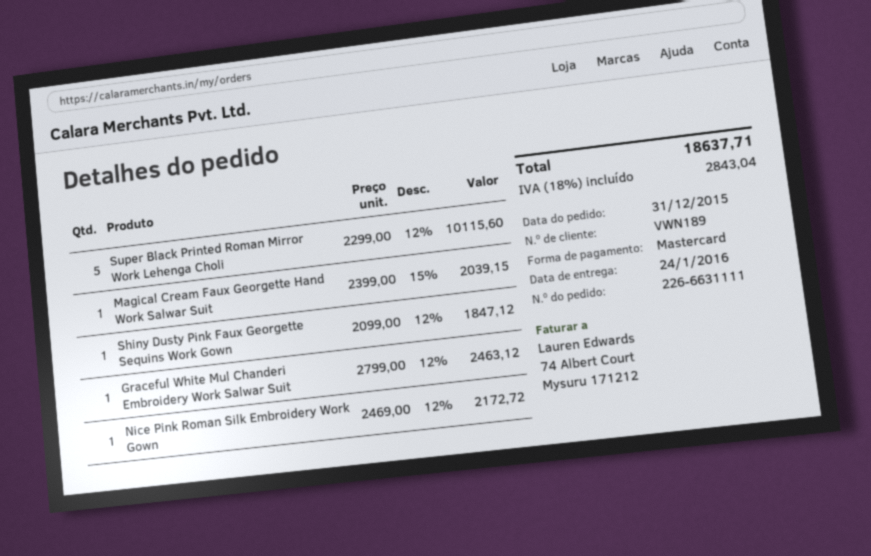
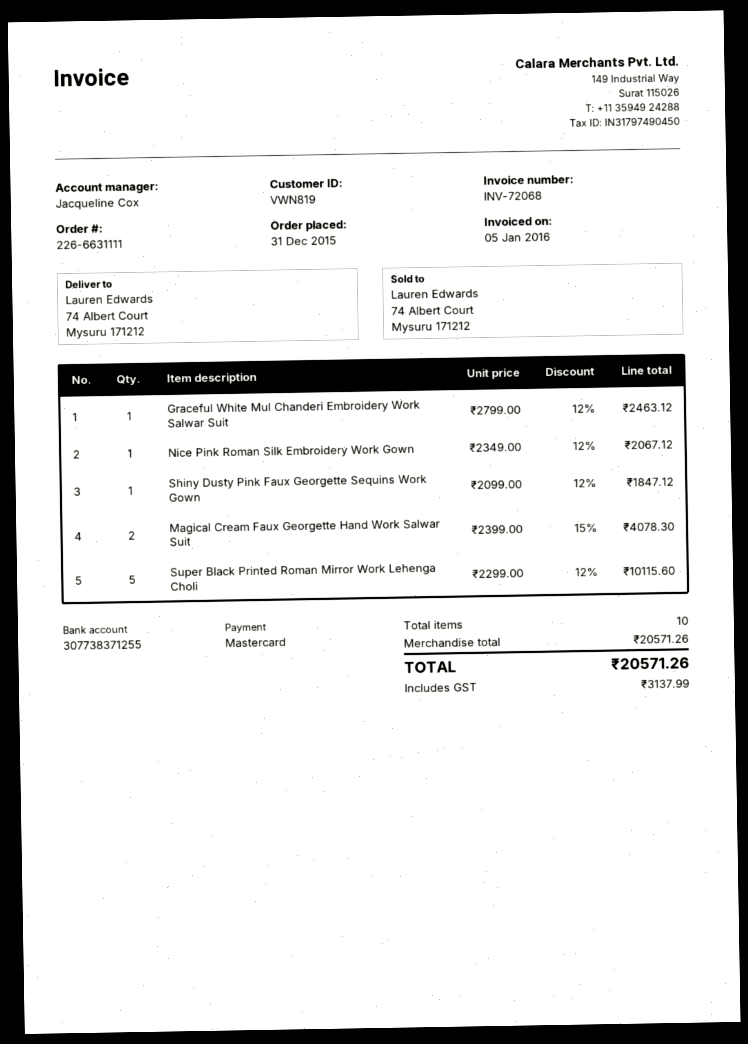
customer number: VWN189 -> VWN819
Magical Cream Faux Georgette Hand Work Salwar Suit: 1 x 2399.00 - 15% = 2039.15 -> 2 x 2399.00 - 15% = 4078.30
Nice Pink Roman Silk Embroidery Work Gown: 1 x 2469.00 - 12% = 2172.72 -> 1 x 2349.00 - 12% = 2067.12
tax: 2843.04 -> 3137.99
total: 18637.71 -> 20571.26

